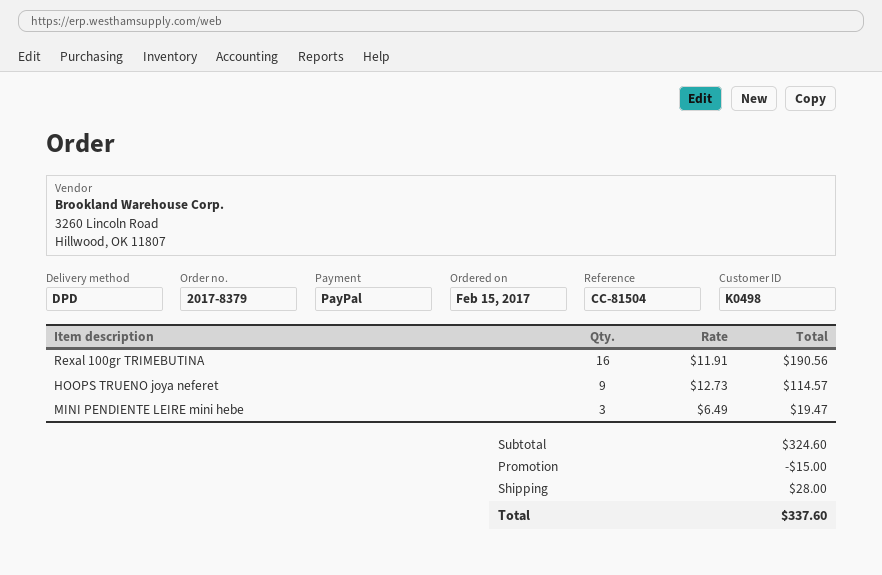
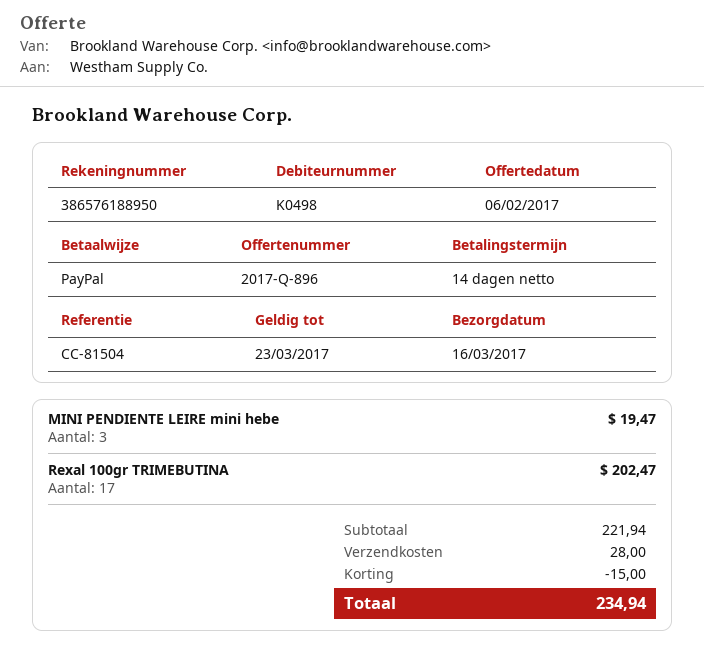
Rexal 100gr TRIMEBUTINA: 16 for 190.56 -> 17 for 202.47
HOOPS TRUENO joya neferet: 9 for 114.57 -> none
subtotal: 324.60 -> 221.94
total: 337.60 -> 234.94

